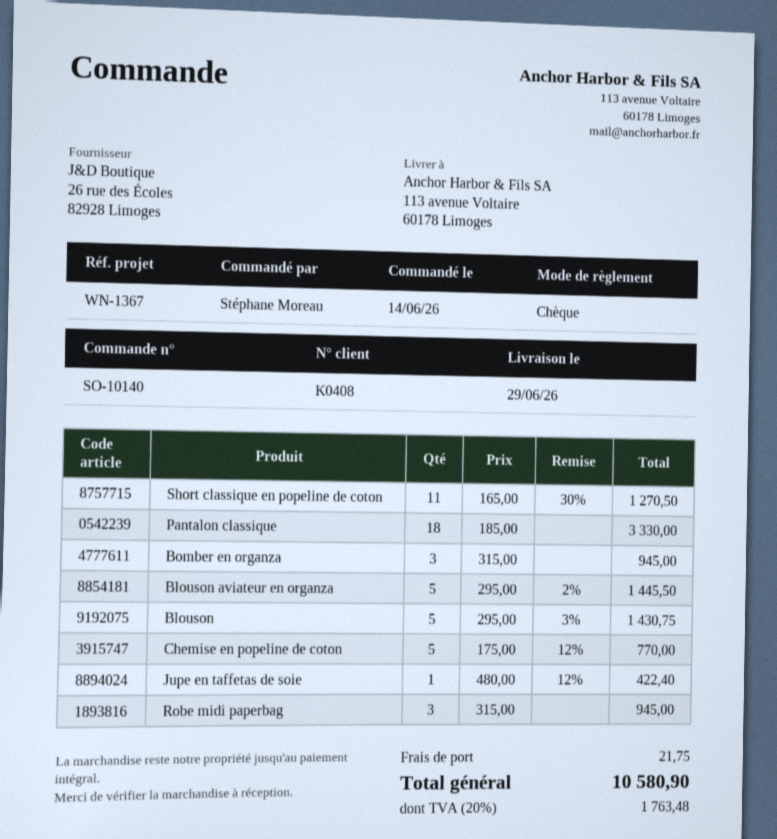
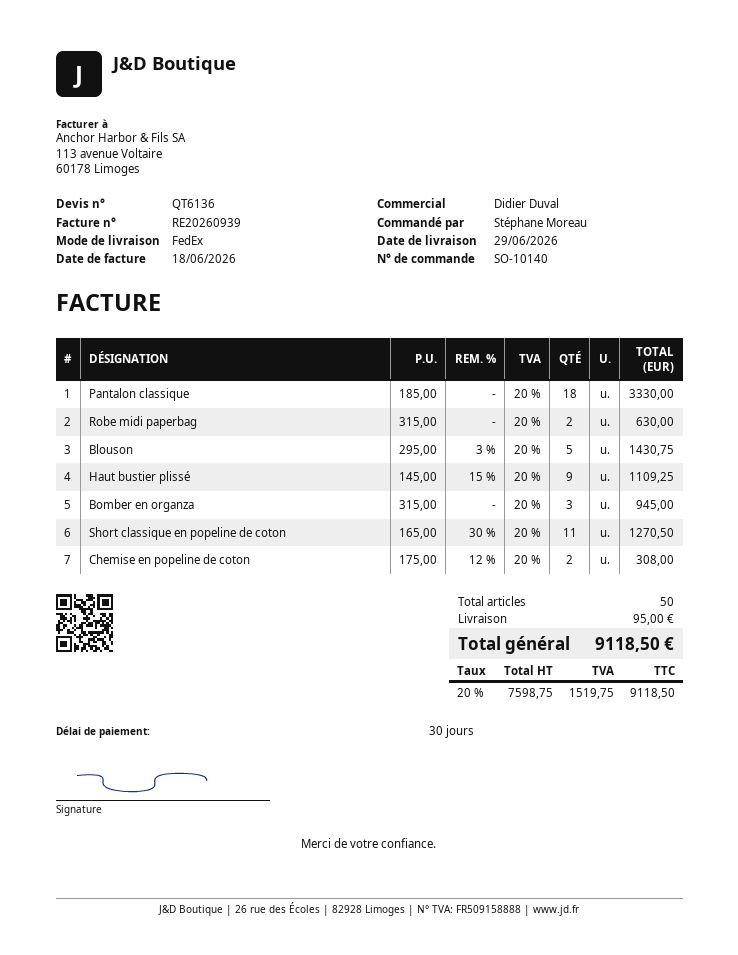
Blouson aviateur en organza: 5 x 295.00 - 2% = 1445.50 -> none
Chemise en popeline de coton: 5 x 175.00 - 12% = 770.00 -> 2 x 175.00 - 12% = 308.00
Jupe en taffetas de soie: 1 x 480.00 - 12% = 422.40 -> none
Robe midi paperbag: 3 x 315.00 = 945.00 -> 2 x 315.00 = 630.00
Haut bustier plissé: none -> 9 x 145.00 - 15% = 1109.25
shipping: 21.75 -> 95.00
tax: 20% = 1763.48 -> 20% = 1519.75
total: 10580.90 -> 9118.50

